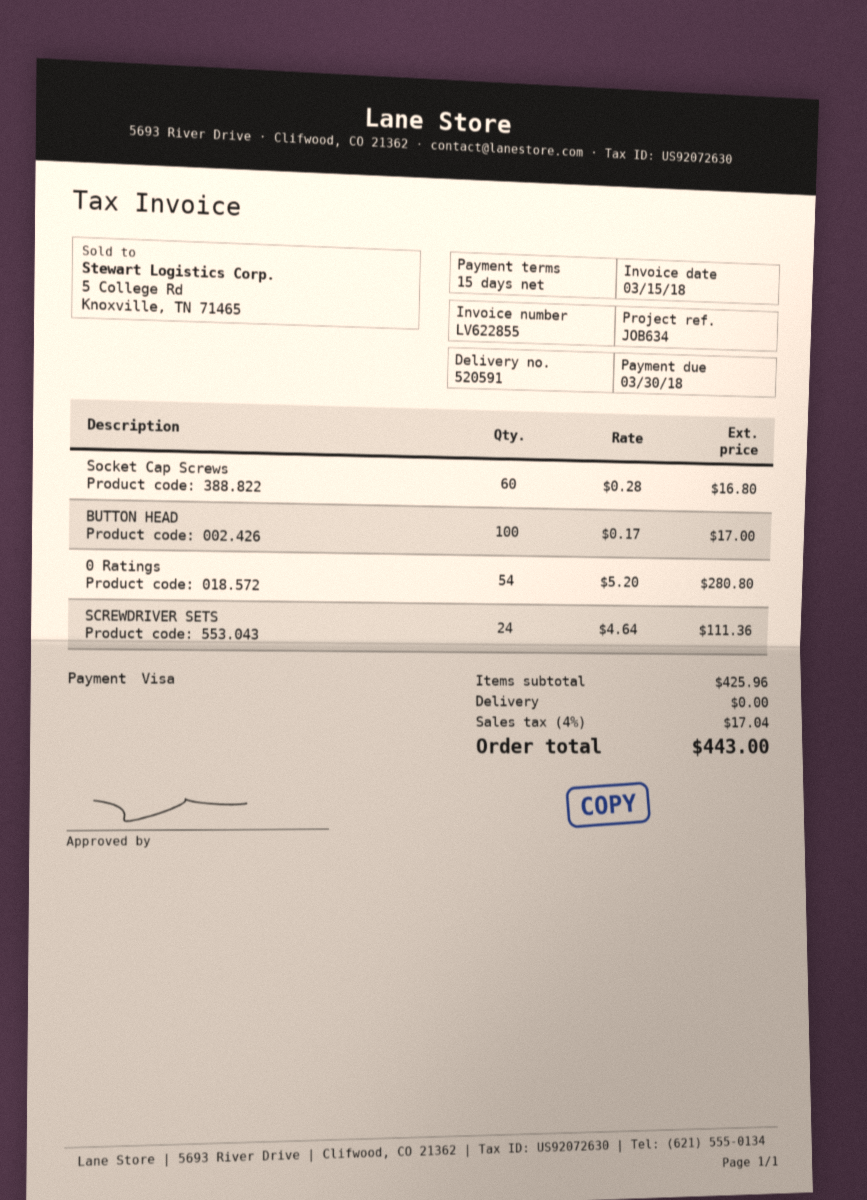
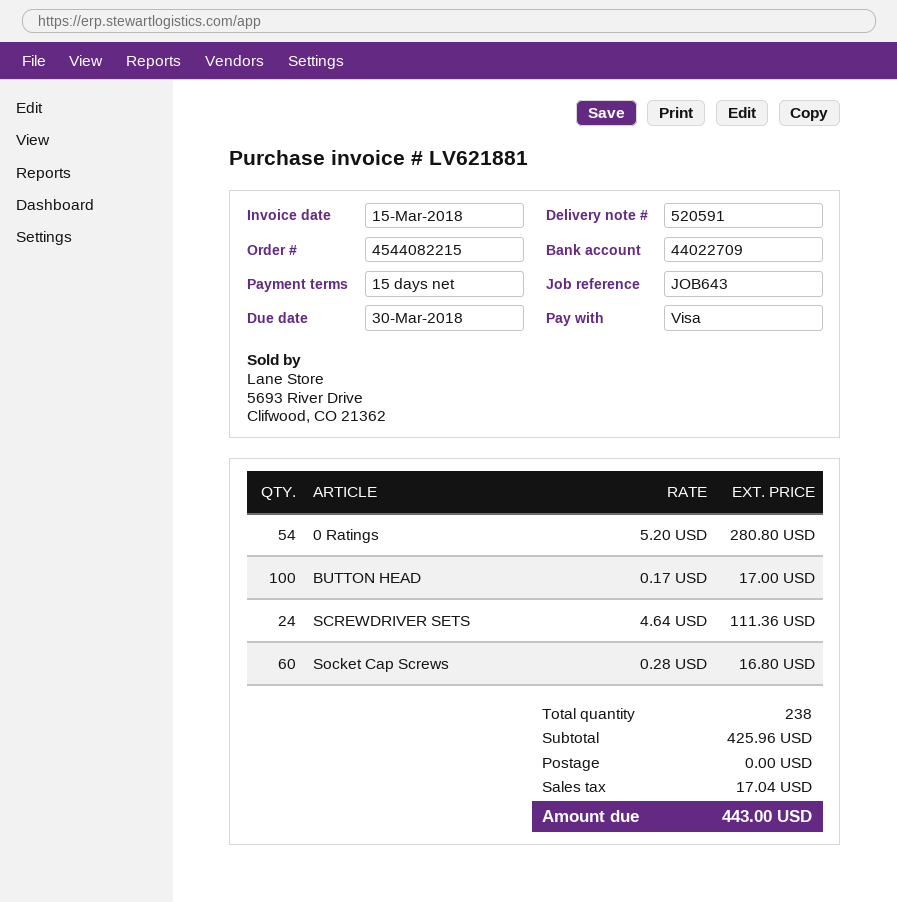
invoice number: LV622855 -> LV621881
reference: JOB634 -> JOB643

